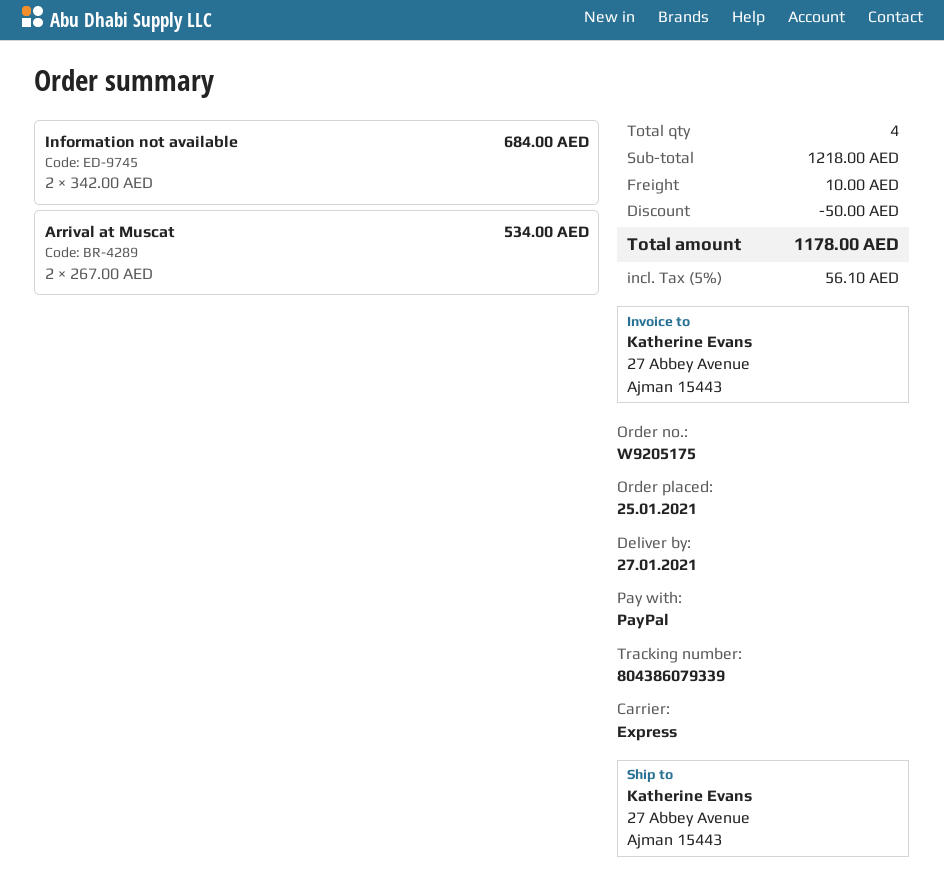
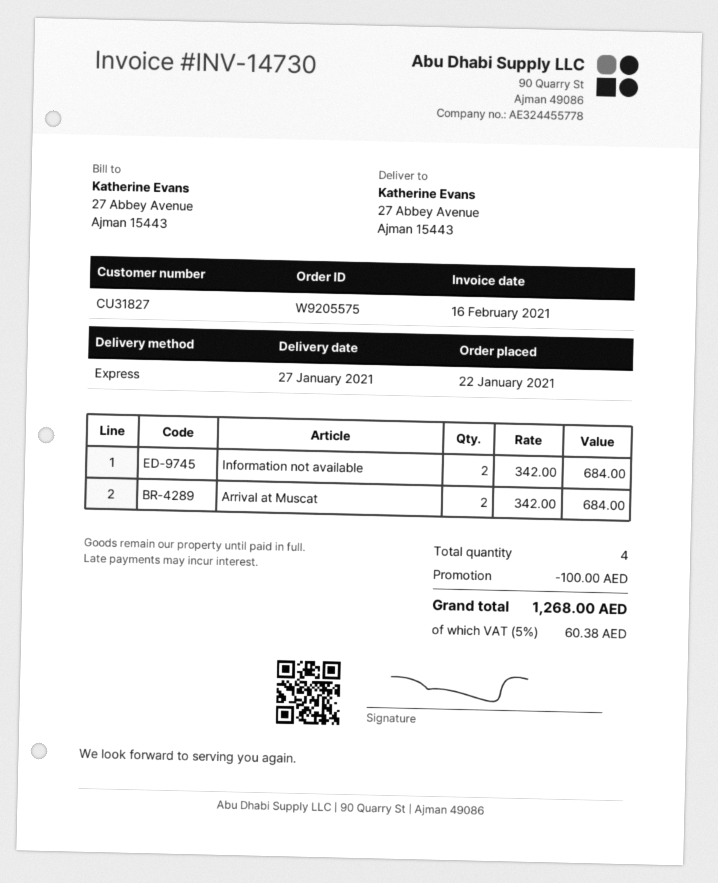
order number: W9205175 -> W9205575
order date: 2021-01-25 -> 2021-01-22
Arrival at Muscat: 2 x 267.00 = 534.00 -> 2 x 342.00 = 684.00
discount: 50.00 -> 100.00
shipping: 10.00 -> none
tax: 5% = 56.10 -> 5% = 60.38
total: 1178.00 -> 1268.00

